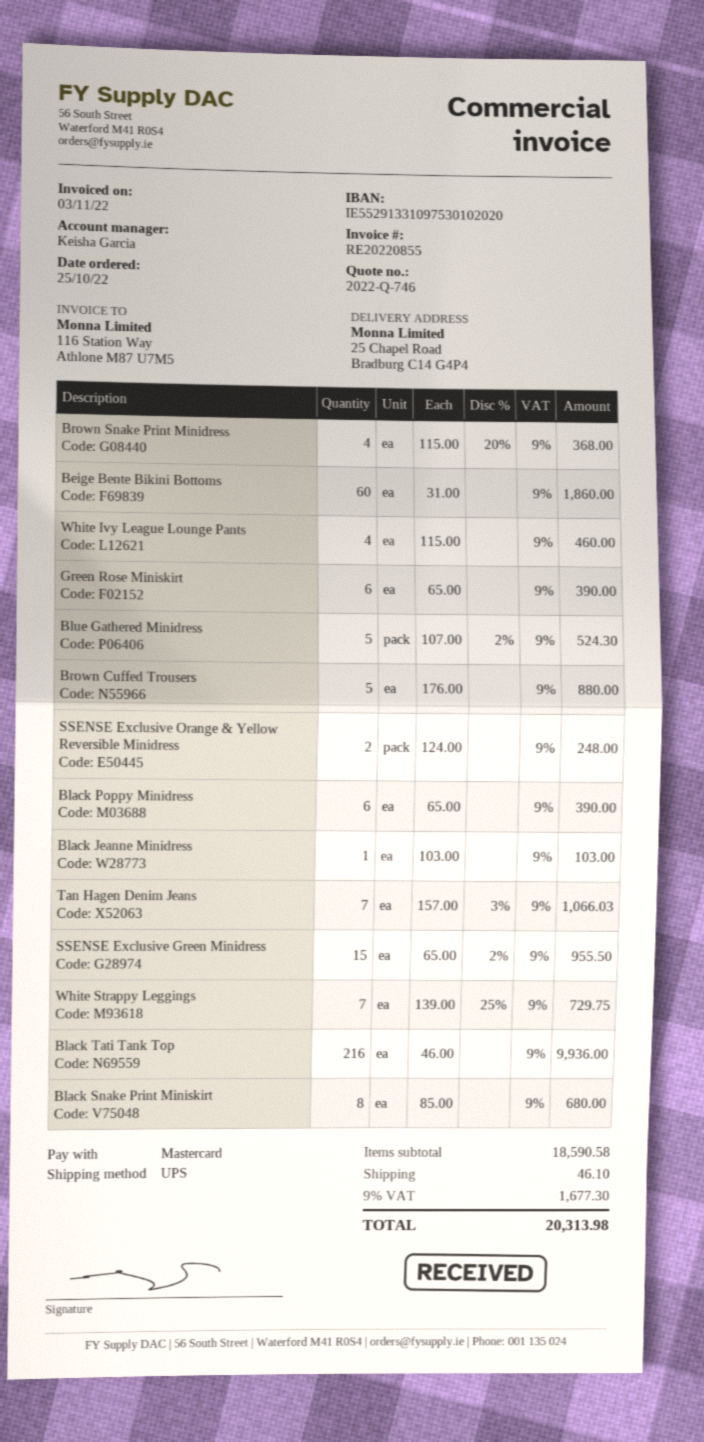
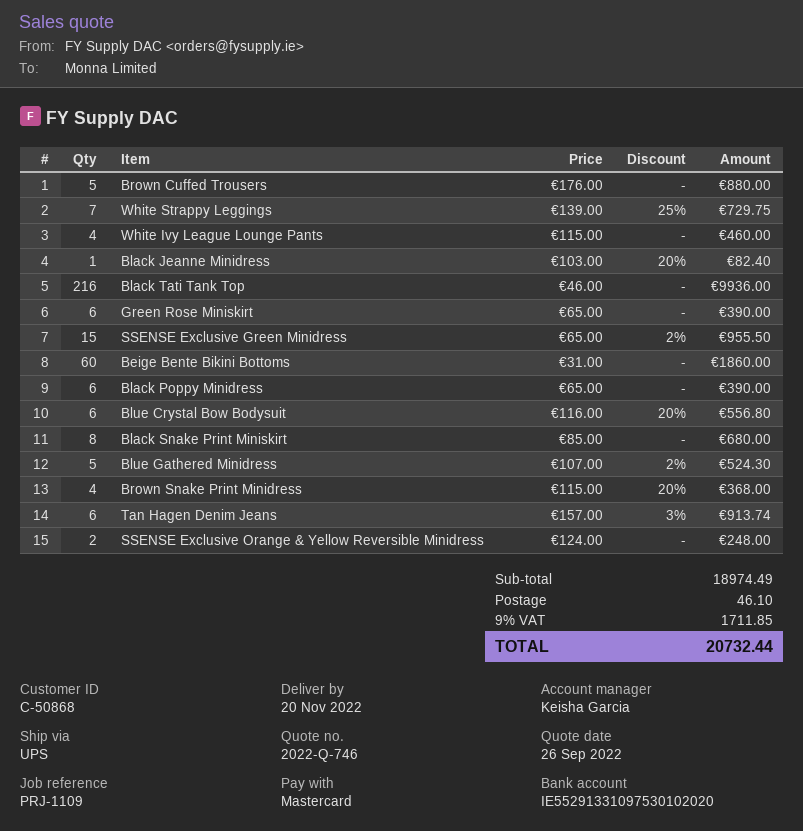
Black Jeanne Minidress: 1 x 103.00 = 103.00 -> 1 x 103.00 - 20% = 82.40
Tan Hagen Denim Jeans: 7 x 157.00 - 3% = 1066.03 -> 6 x 157.00 - 3% = 913.74
Blue Crystal Bow Bodysuit: none -> 6 x 116.00 - 20% = 556.80
subtotal: 18590.58 -> 18974.49
tax: 9% = 1677.30 -> 9% = 1711.85
total: 20313.98 -> 20732.44

